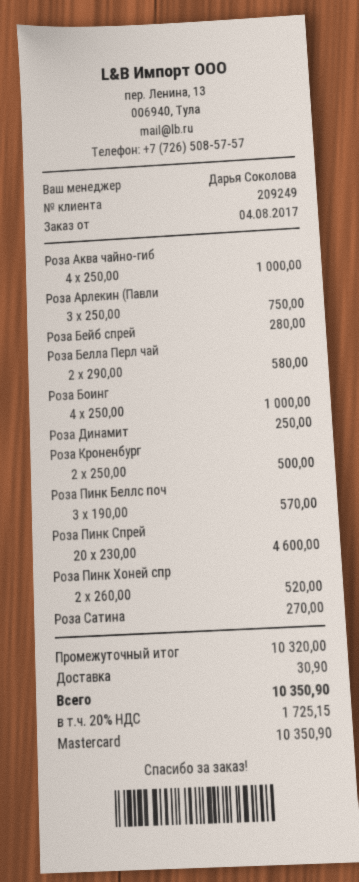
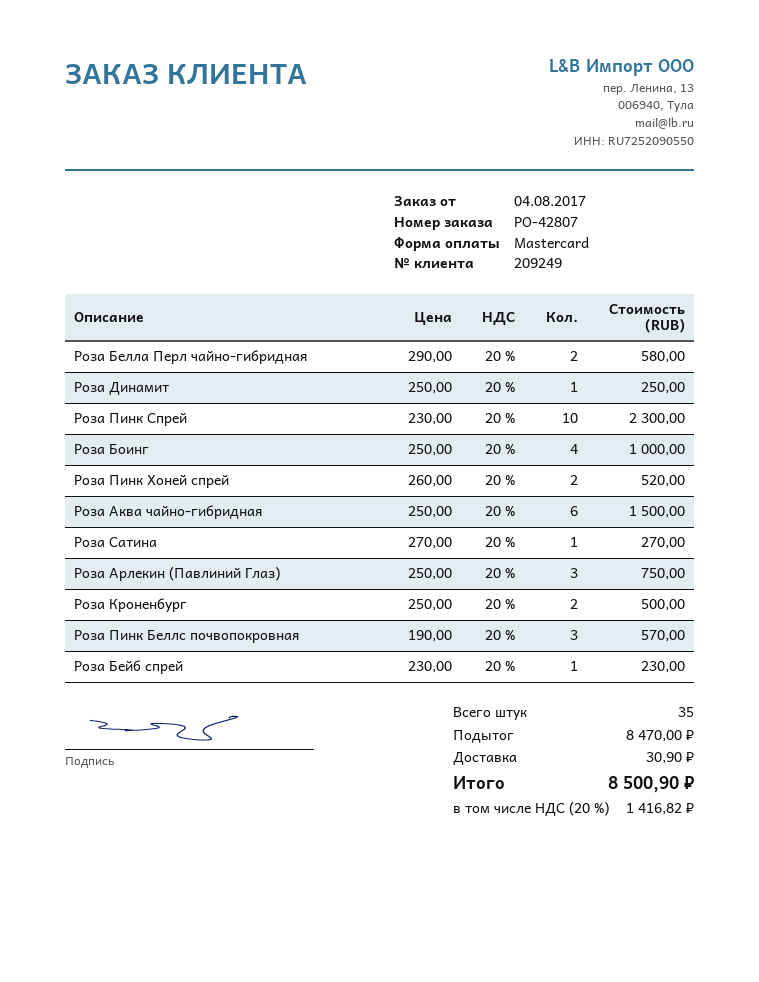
Роза Аква чайно-гиб: 4 x 250.00 = 1000.00 -> 6 x 250.00 = 1500.00
Роза Бейб спрей: 1 x 280.00 = 280.00 -> 1 x 230.00 = 230.00
Роза Пинк Спрей: 20 x 230.00 = 4600.00 -> 10 x 230.00 = 2300.00
subtotal: 10320.00 -> 8470.00
tax: 20% = 1725.15 -> 20% = 1416.82
total: 10350.90 -> 8500.90

